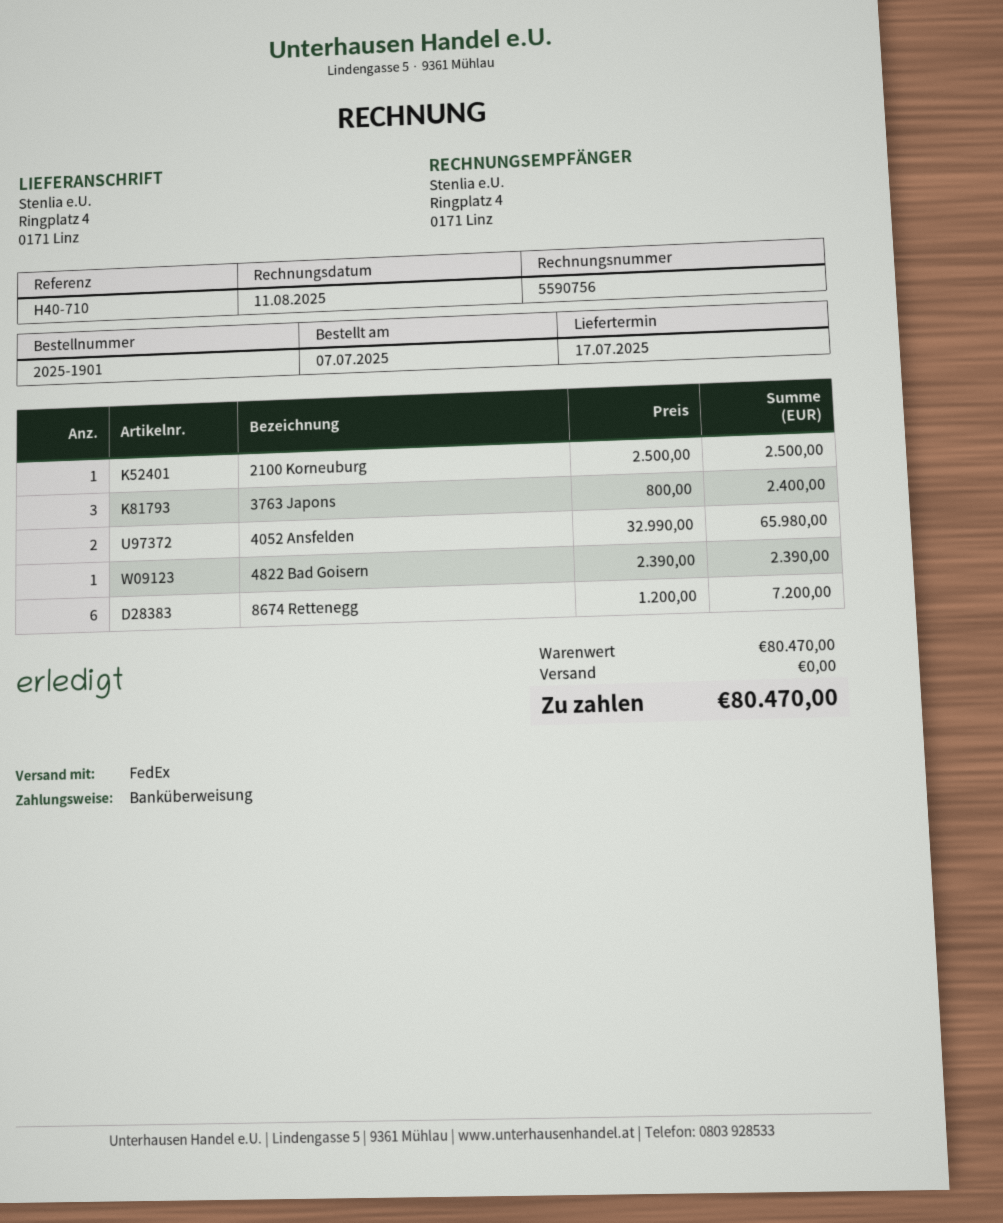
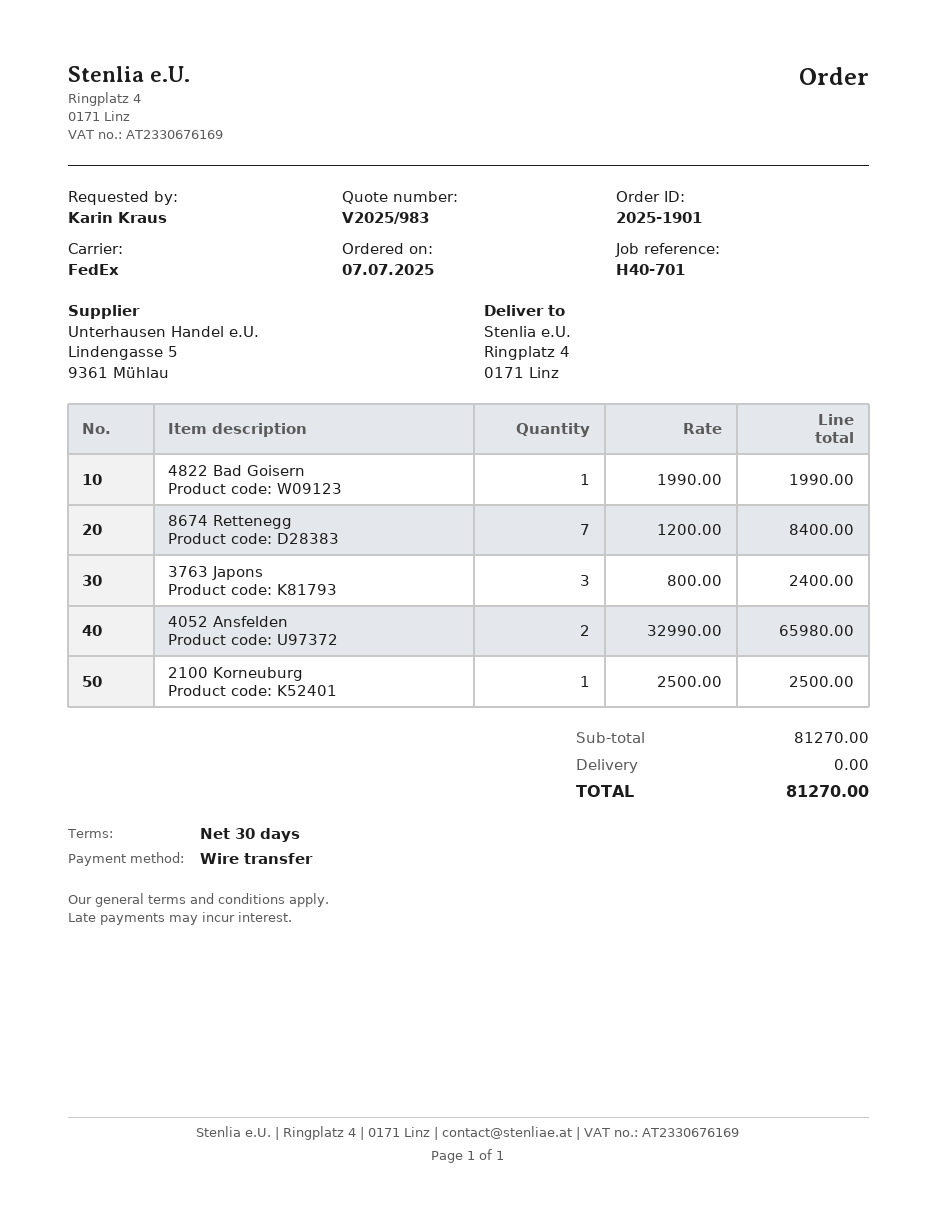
reference: H40-710 -> H40-701
4822 Bad Goisern: 1 x 2390.00 = 2390.00 -> 1 x 1990.00 = 1990.00
8674 Rettenegg: 6 x 1200.00 = 7200.00 -> 7 x 1200.00 = 8400.00
subtotal: 80470.00 -> 81270.00
total: 80470.00 -> 81270.00

